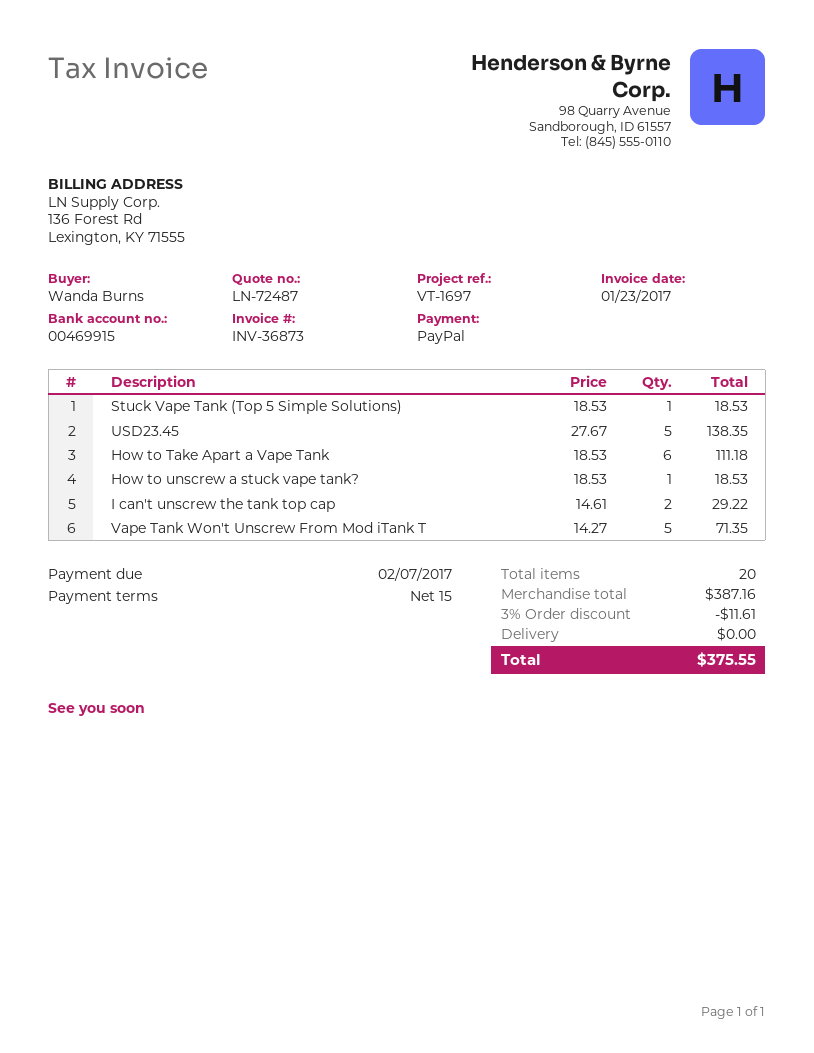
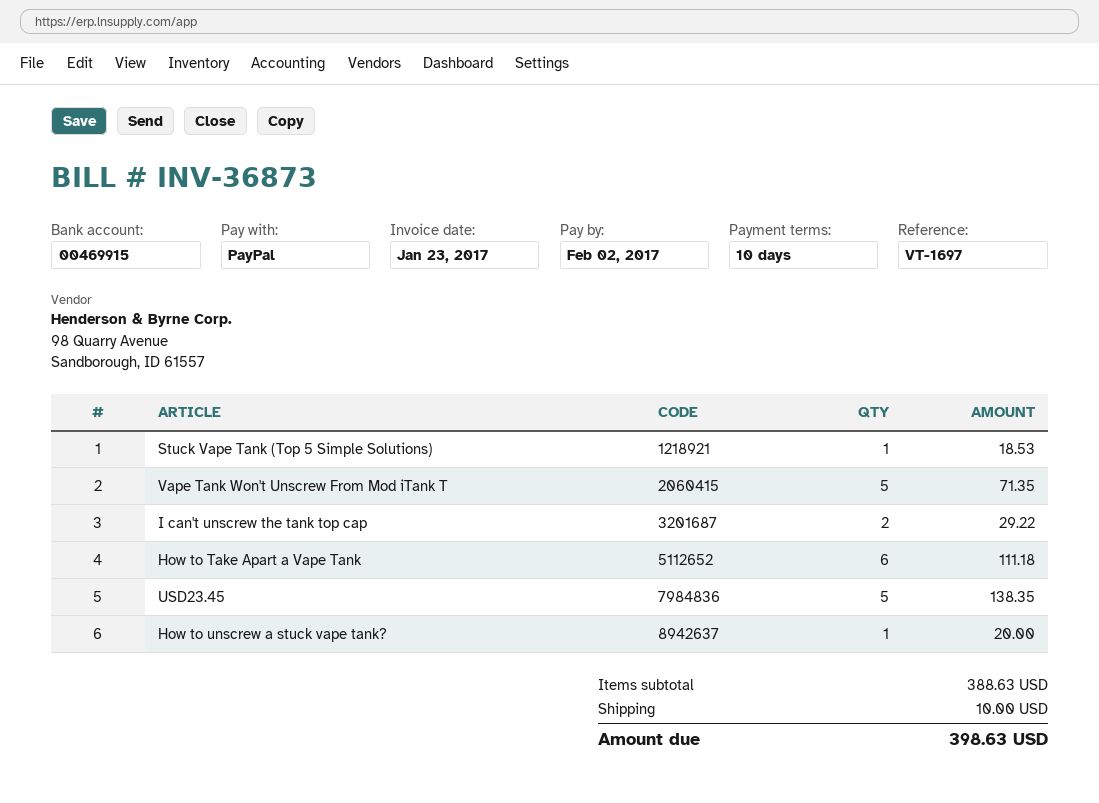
payment terms: 15 days -> 10 days
due date: 2017-02-07 -> 2017-02-02
How to unscrew a stuck vape tank?: 1 for 18.53 -> 1 for 20.00
subtotal: 387.16 -> 388.63
discount: 3% = 11.61 -> none
shipping: 0.00 -> 10.00
total: 375.55 -> 398.63

